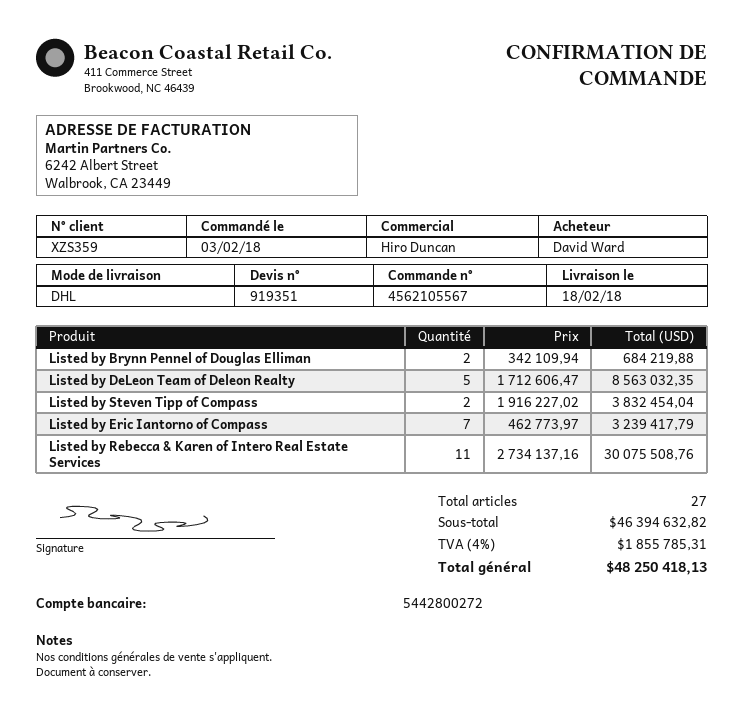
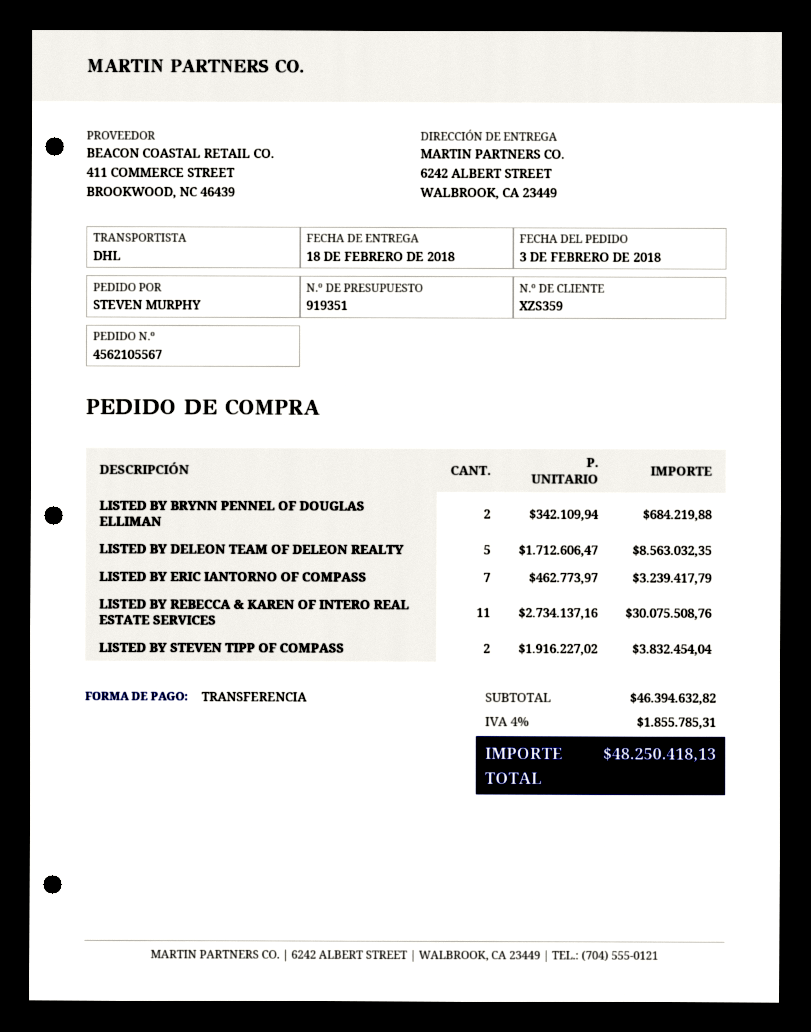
ordered by: David Ward -> STEVEN MURPHY

